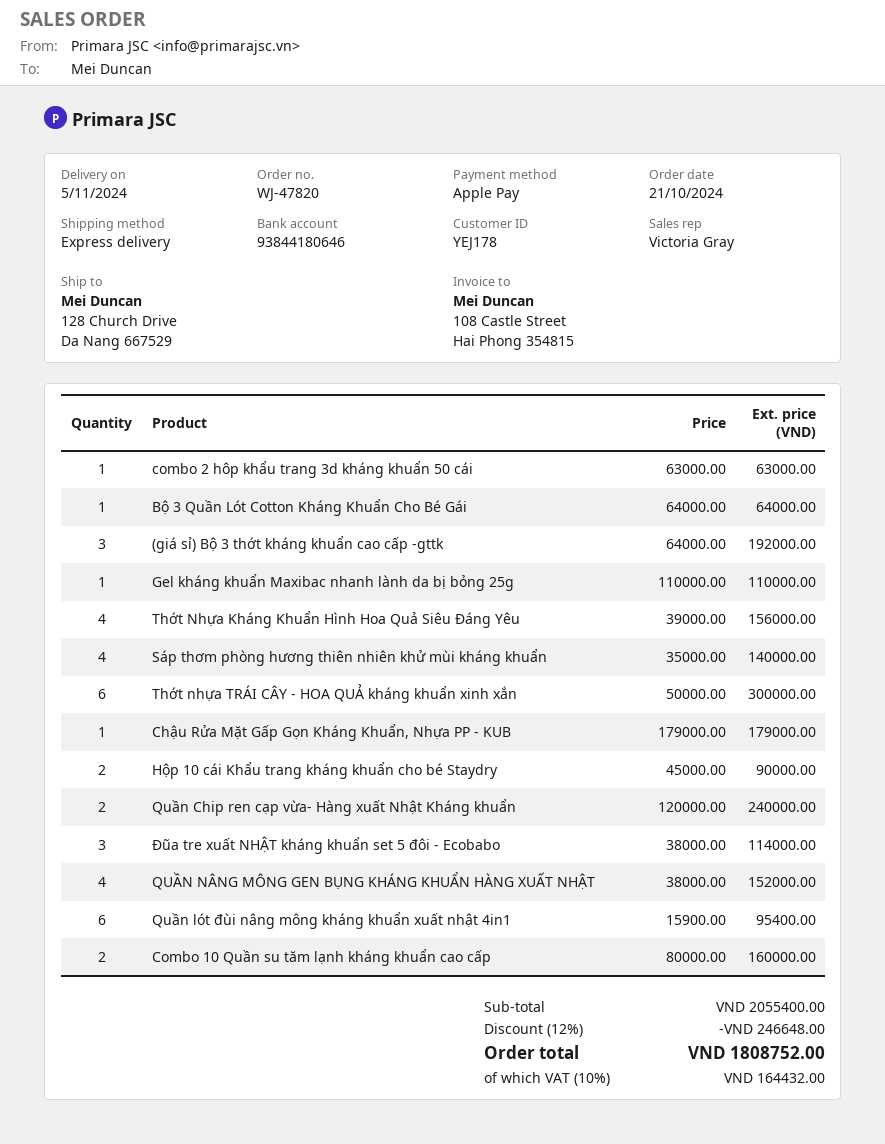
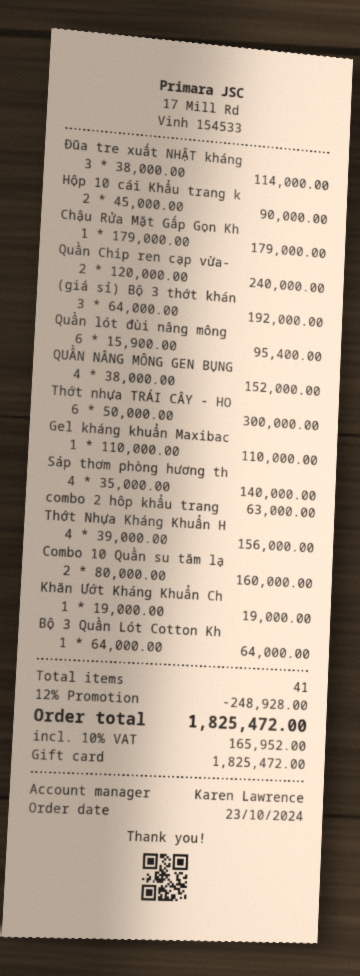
order date: 2024-10-21 -> 2024-10-23
sales rep: Victoria Gray -> Karen Lawrence
payment method: Apple Pay -> gift card
Khăn Ướt Kháng Khuẩn Ch: none -> 1 x 19000.00 = 19000.00
discount: 12% = 246648.00 -> 12% = 248928.00
tax: 10% = 164432.00 -> 10% = 165952.00
total: 1808752.00 -> 1825472.00

